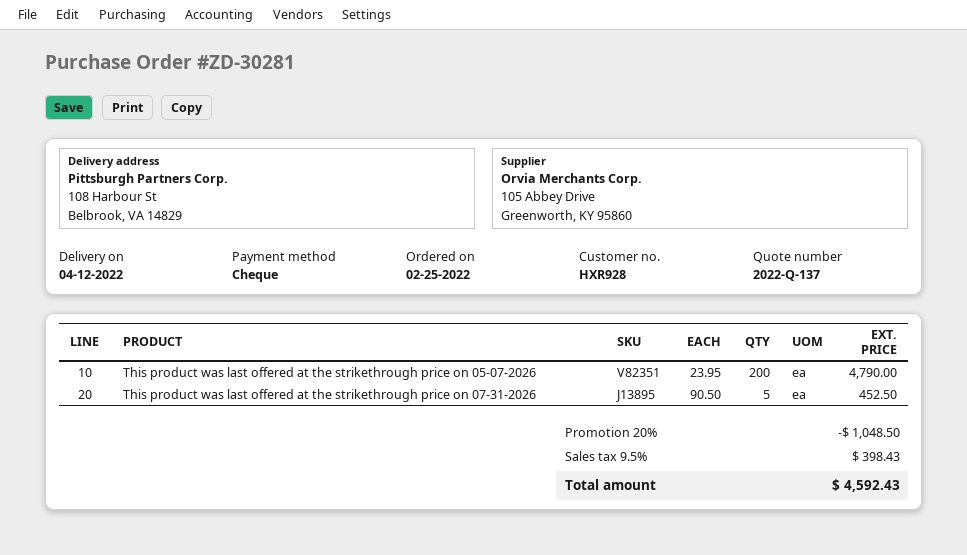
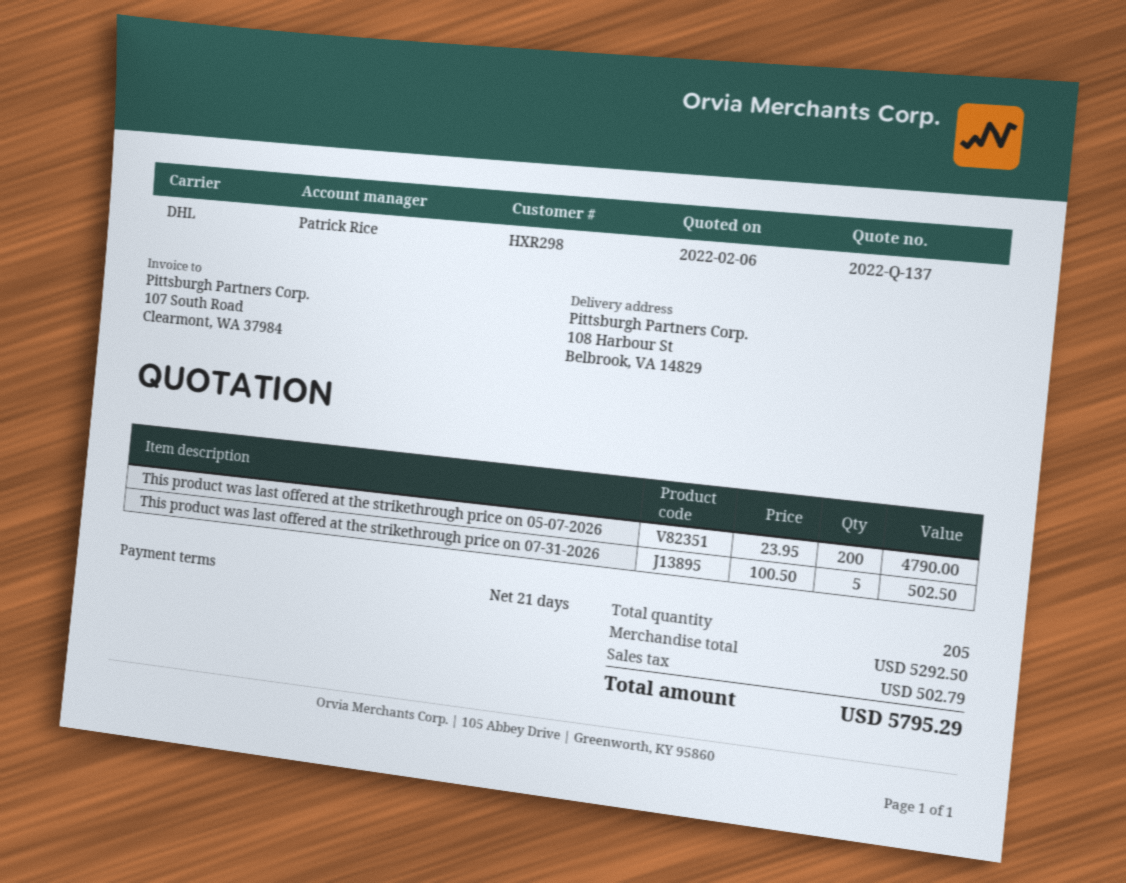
customer number: HXR928 -> HXR298
This product was last offered at the strikethrough price on 07-31-2026: 5 x 90.50 = 452.50 -> 5 x 100.50 = 502.50
discount: 20% = 1048.50 -> none
tax: 398.43 -> 502.79
total: 4592.43 -> 5795.29

